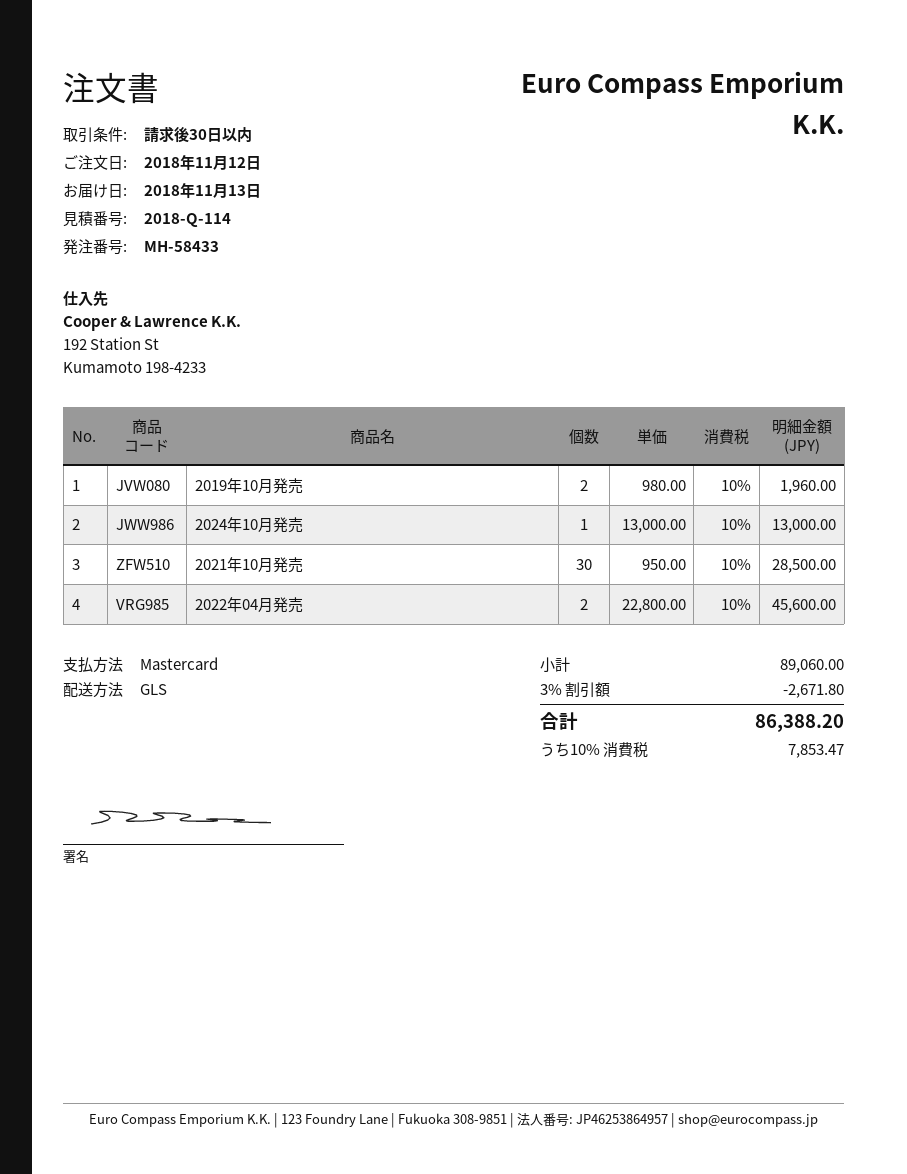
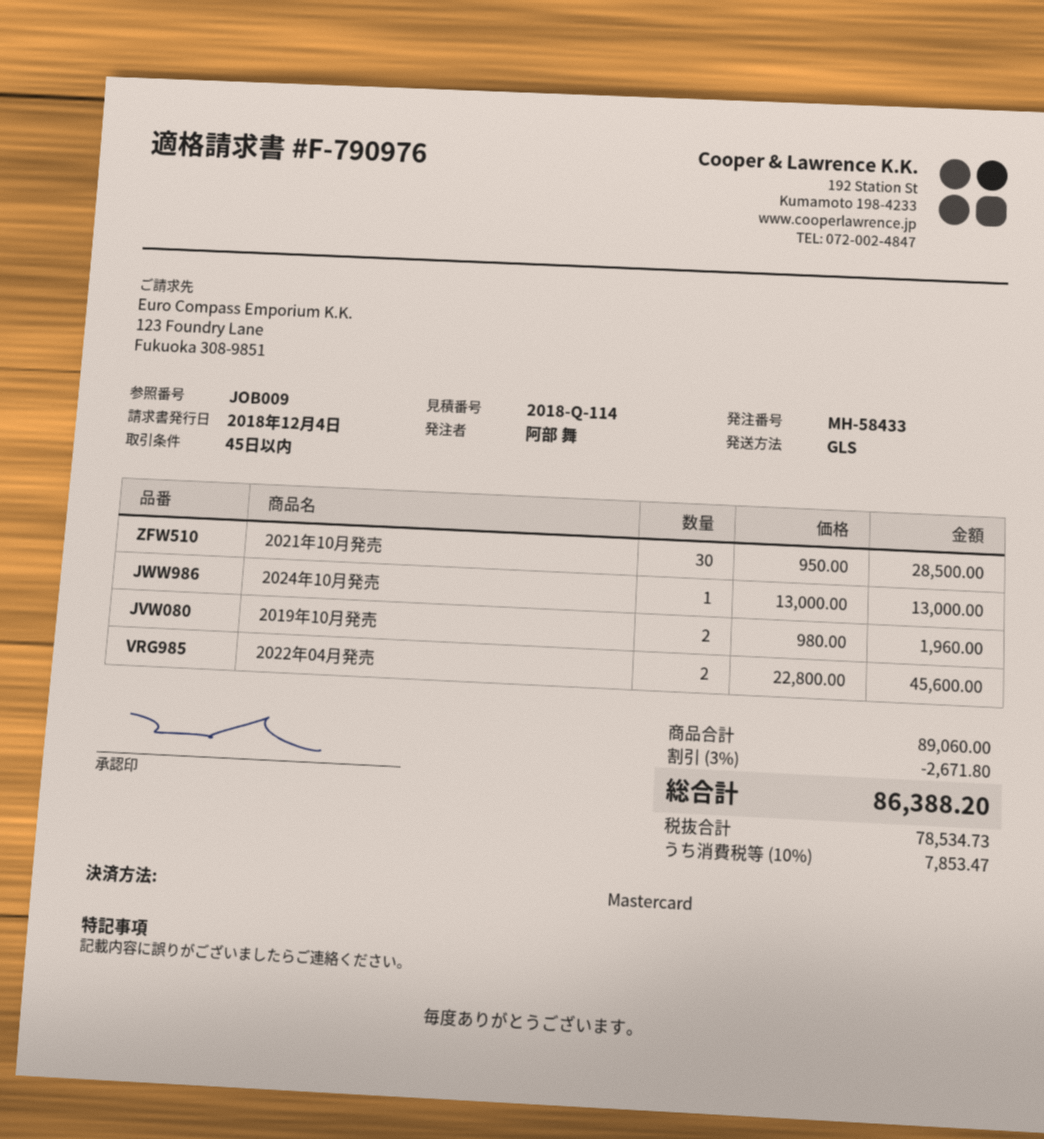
payment terms: 30 days -> 45 days

